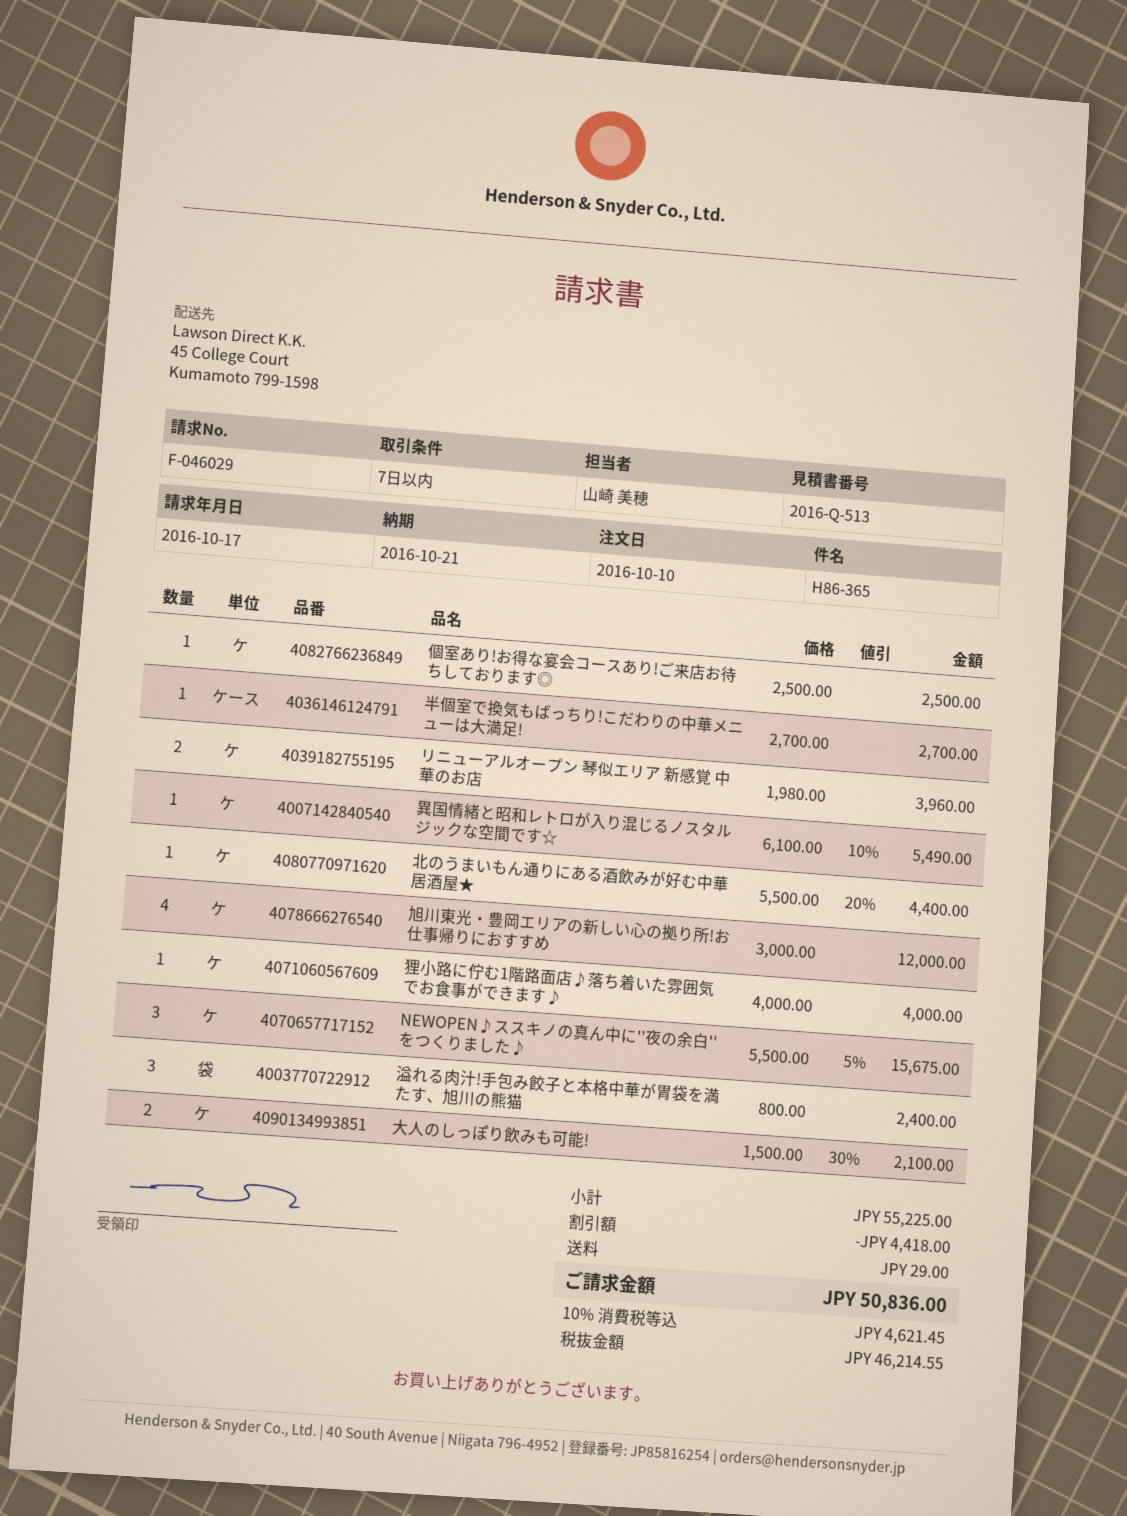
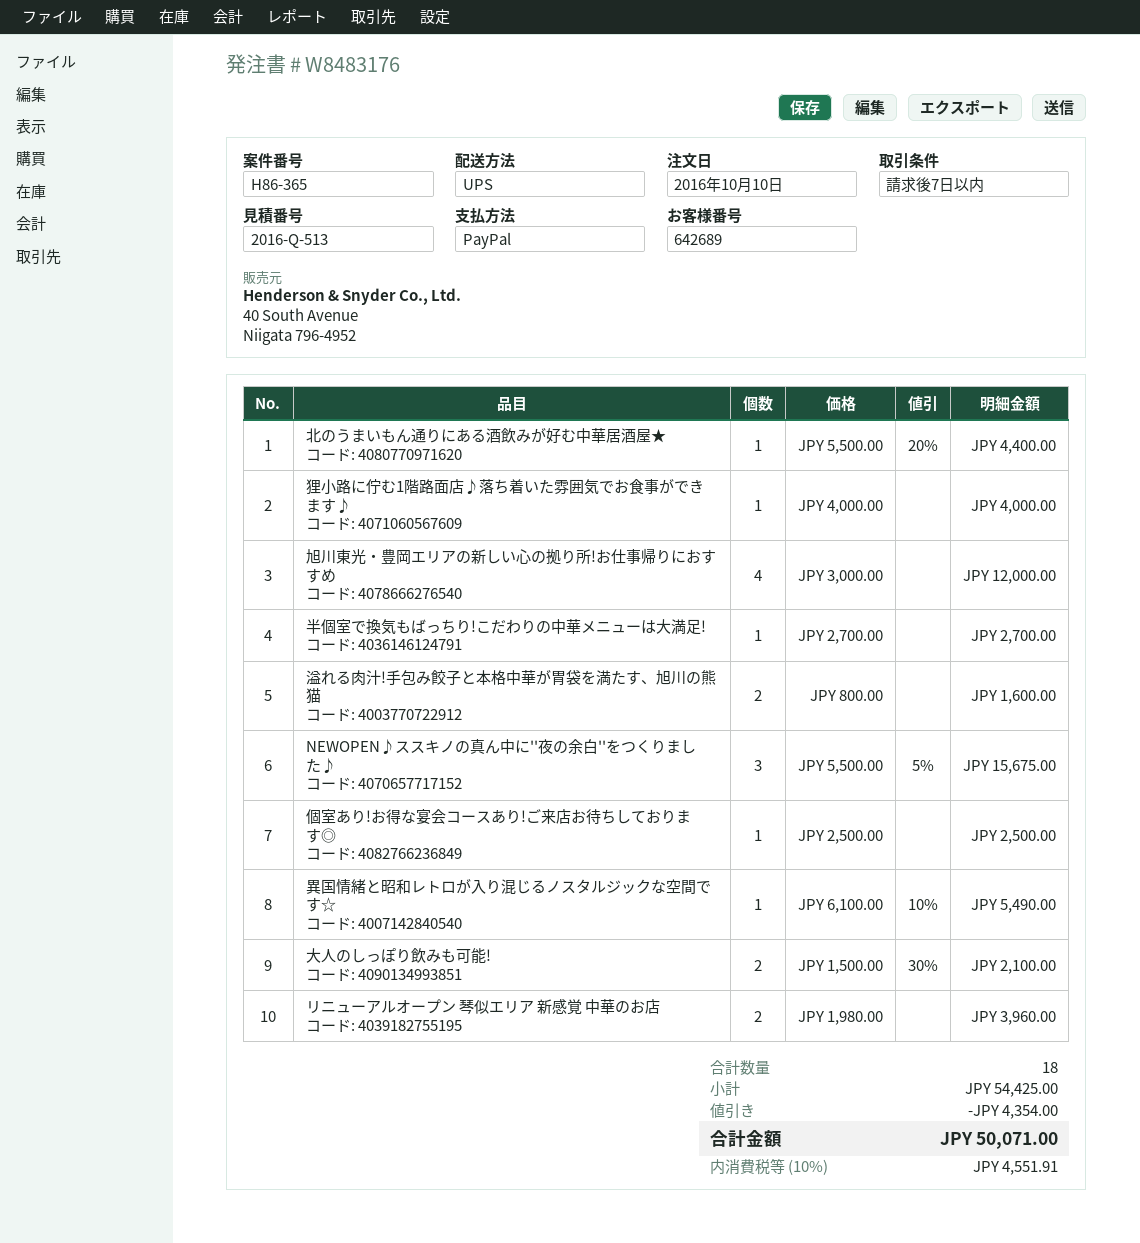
溢れる肉汁!手包み餃子と本格中華が胃袋を満たす、旭川の熊猫: 3 x 800.00 = 2400.00 -> 2 x 800.00 = 1600.00
subtotal: 55225.00 -> 54425.00
discount: 4418.00 -> 4354.00
shipping: 29.00 -> none
tax: 10% = 4621.45 -> 10% = 4551.91
total: 50836.00 -> 50071.00

